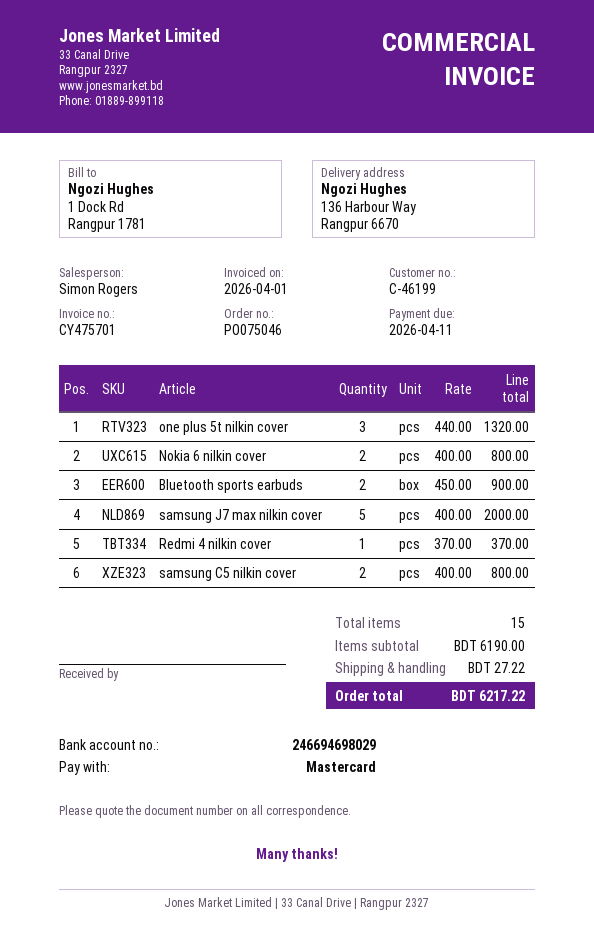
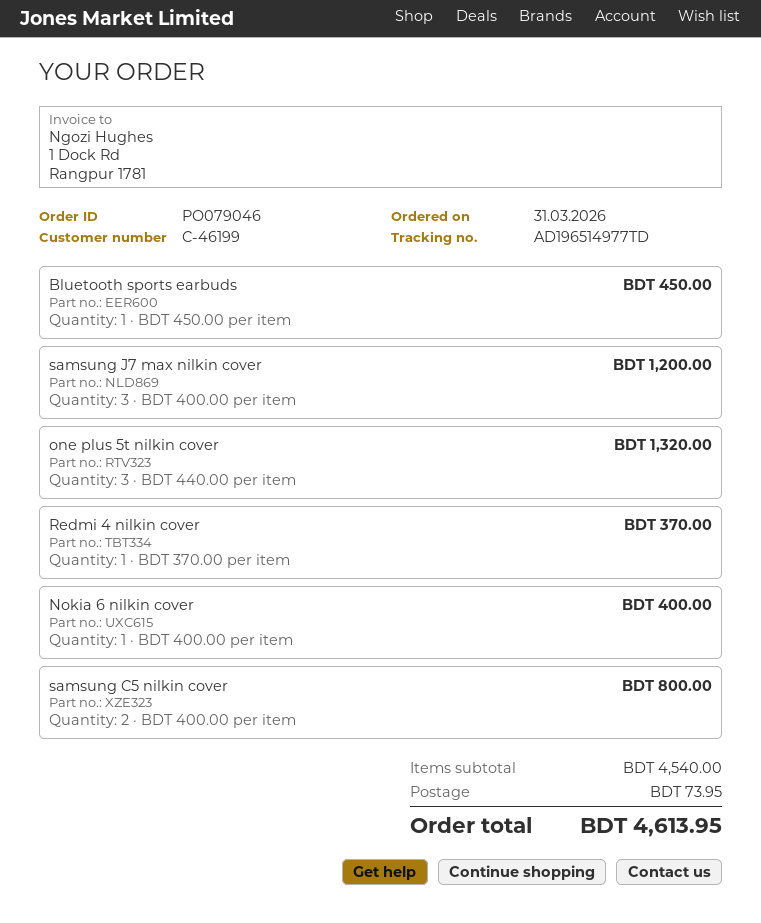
order number: PO075046 -> PO079046
Nokia 6 nilkin cover: 2 x 400.00 = 800.00 -> 1 x 400.00 = 400.00
Bluetooth sports earbuds: 2 x 450.00 = 900.00 -> 1 x 450.00 = 450.00
samsung J7 max nilkin cover: 5 x 400.00 = 2000.00 -> 3 x 400.00 = 1200.00
subtotal: 6190.00 -> 4540.00
shipping: 27.22 -> 73.95
total: 6217.22 -> 4613.95

